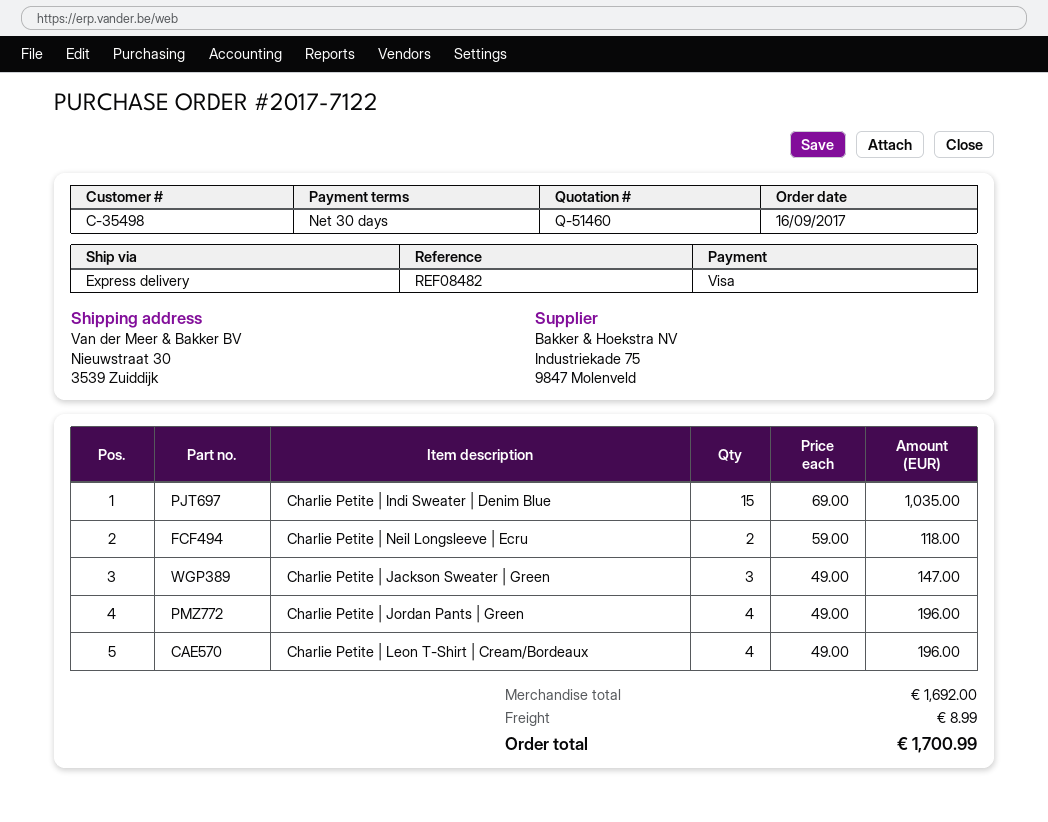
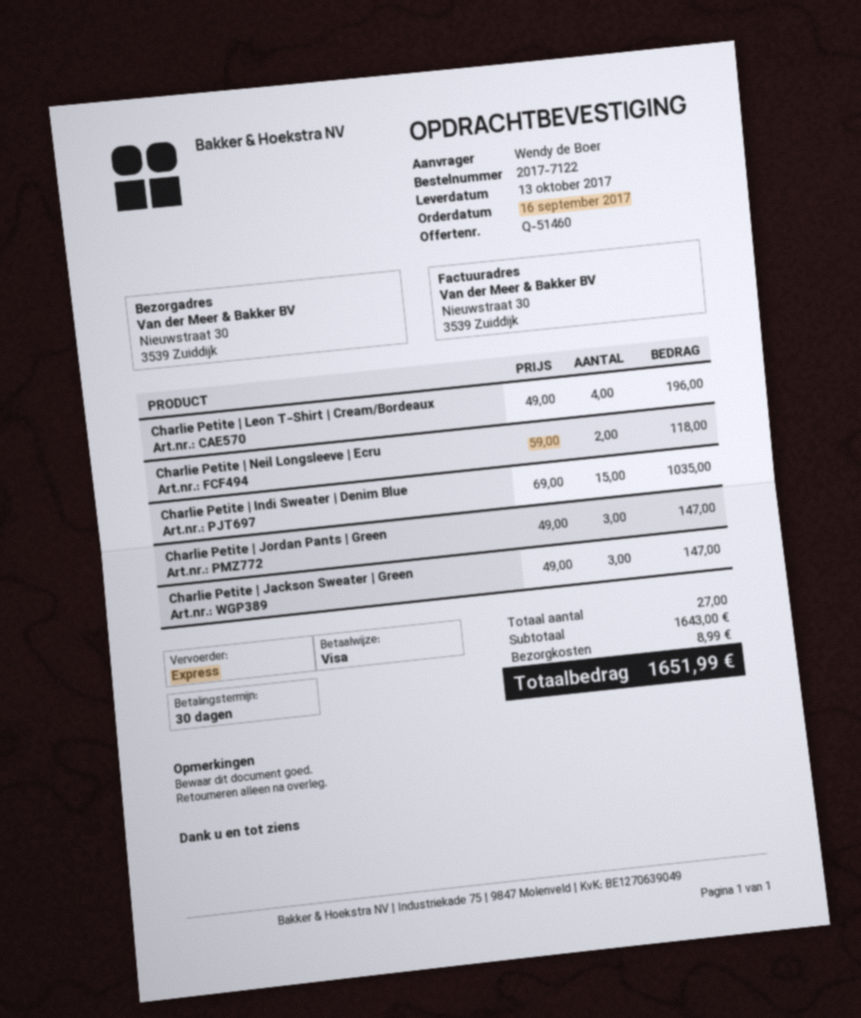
Charlie Petite | Jordan Pants | Green: 4 x 49.00 = 196.00 -> 3 x 49.00 = 147.00
subtotal: 1692.00 -> 1643.00
total: 1700.99 -> 1651.99

